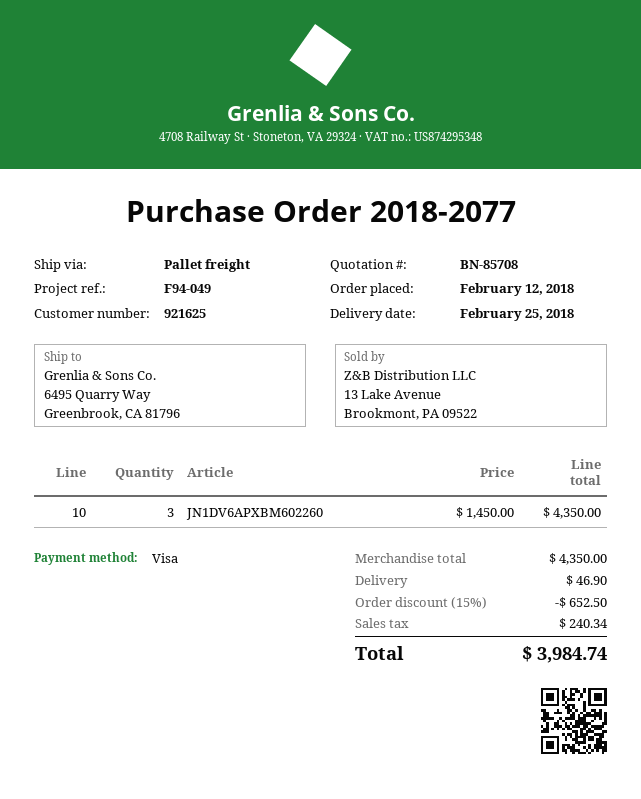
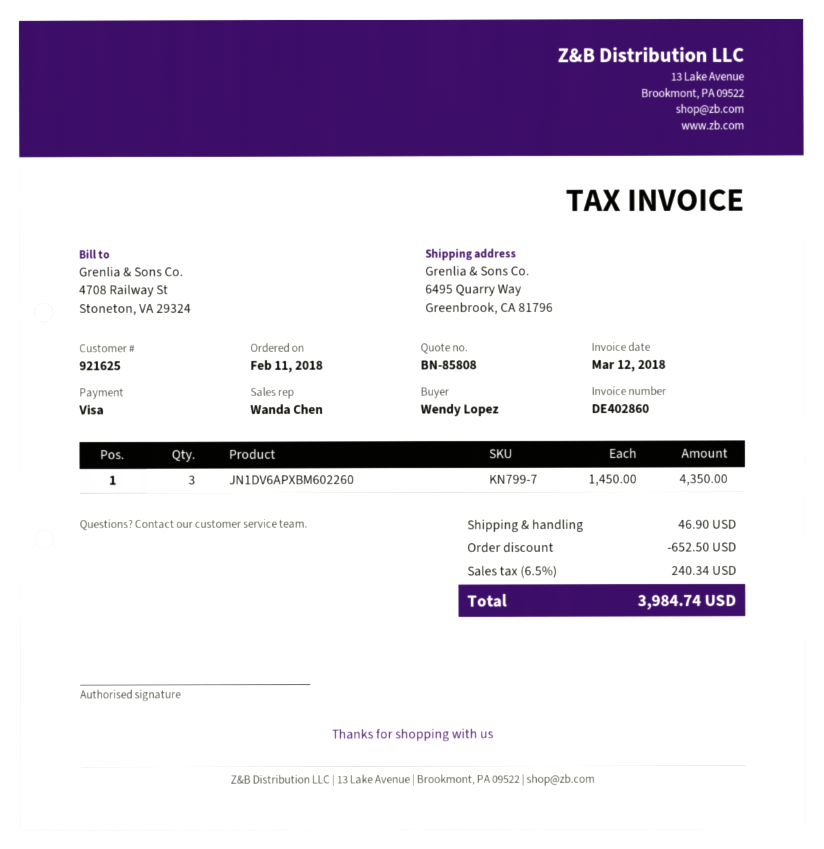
quote number: BN-85708 -> BN-85808
order date: 2018-02-12 -> 2018-02-11

